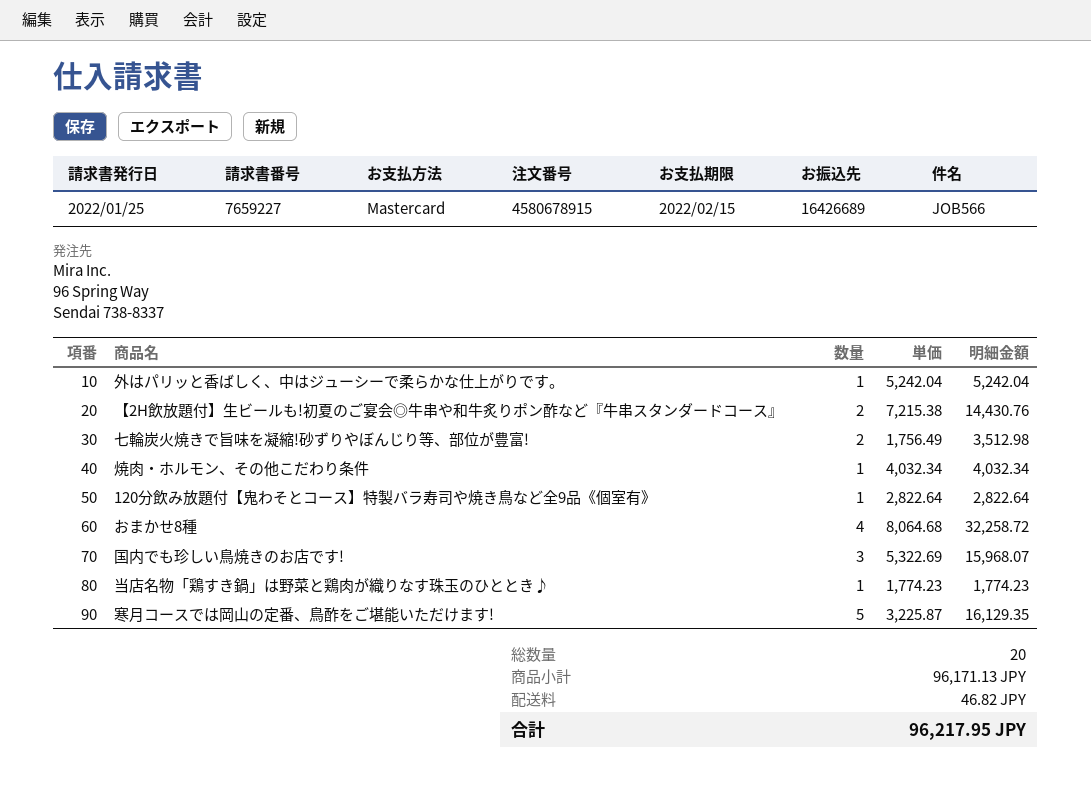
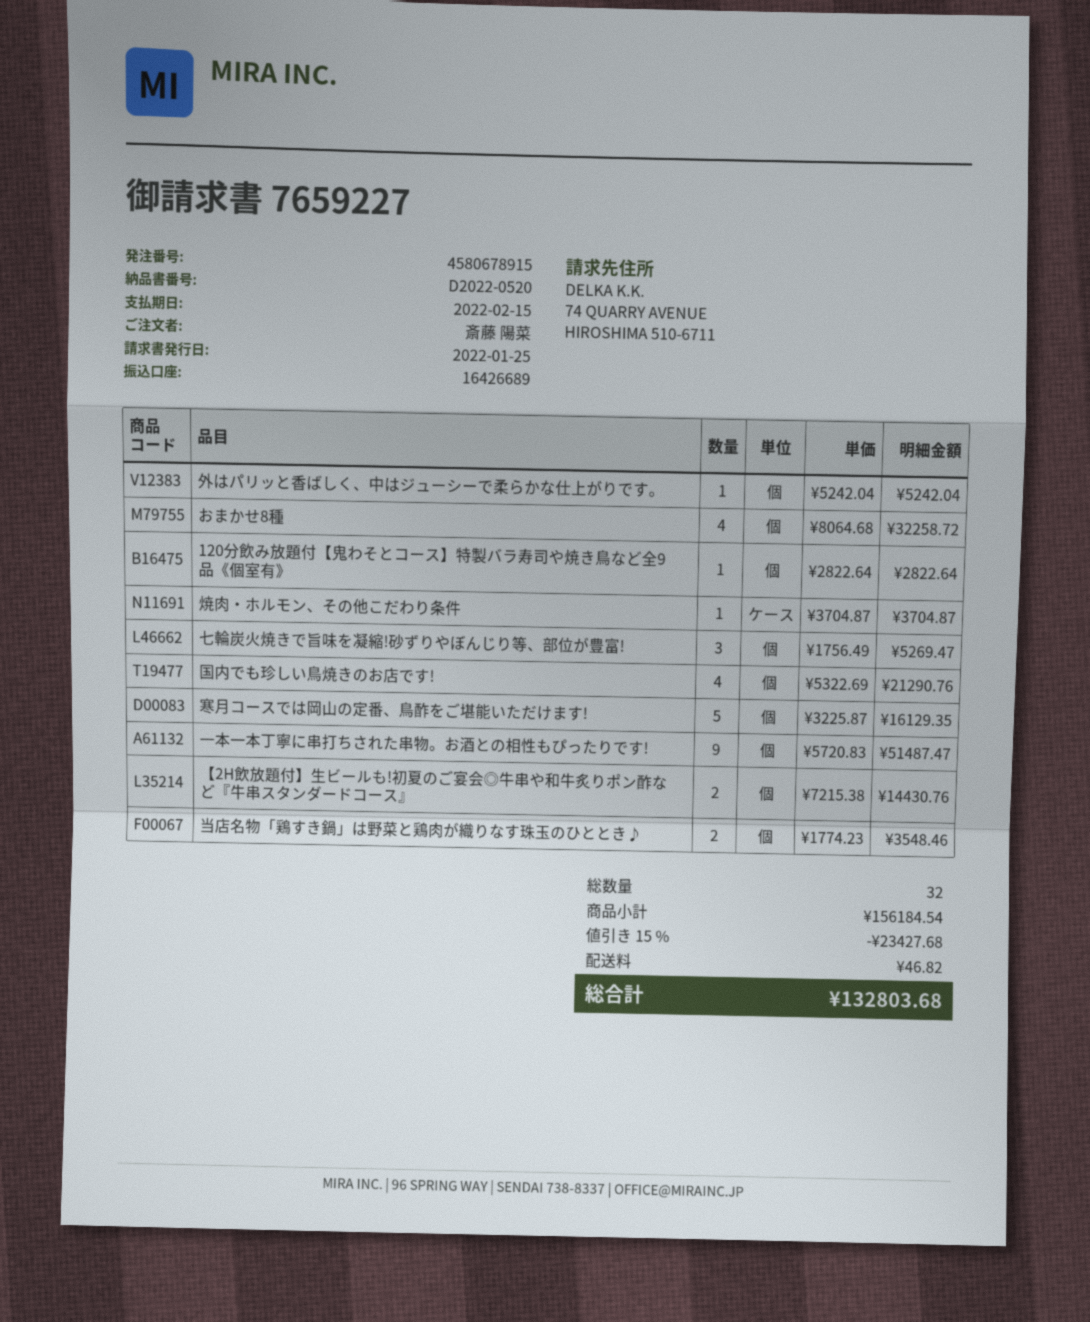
七輪炭火焼きで旨味を凝縮!砂ずりやぼんじり等、部位が豊富!: 2 x 1756.49 = 3512.98 -> 3 x 1756.49 = 5269.47
焼肉・ホルモン、その他こだわり条件: 1 x 4032.34 = 4032.34 -> 1 x 3704.87 = 3704.87
国内でも珍しい鳥焼きのお店です!: 3 x 5322.69 = 15968.07 -> 4 x 5322.69 = 21290.76
当店名物「鶏すき鍋」は野菜と鶏肉が織りなす珠玉のひととき♪: 1 x 1774.23 = 1774.23 -> 2 x 1774.23 = 3548.46
一本一本丁寧に串打ちされた串物。お酒との相性もぴったりです!: none -> 9 x 5720.83 = 51487.47
total quantity: 20 -> 32
subtotal: 96171.13 -> 156184.54
discount: none -> 15% = 23427.68
total: 96217.95 -> 132803.68

